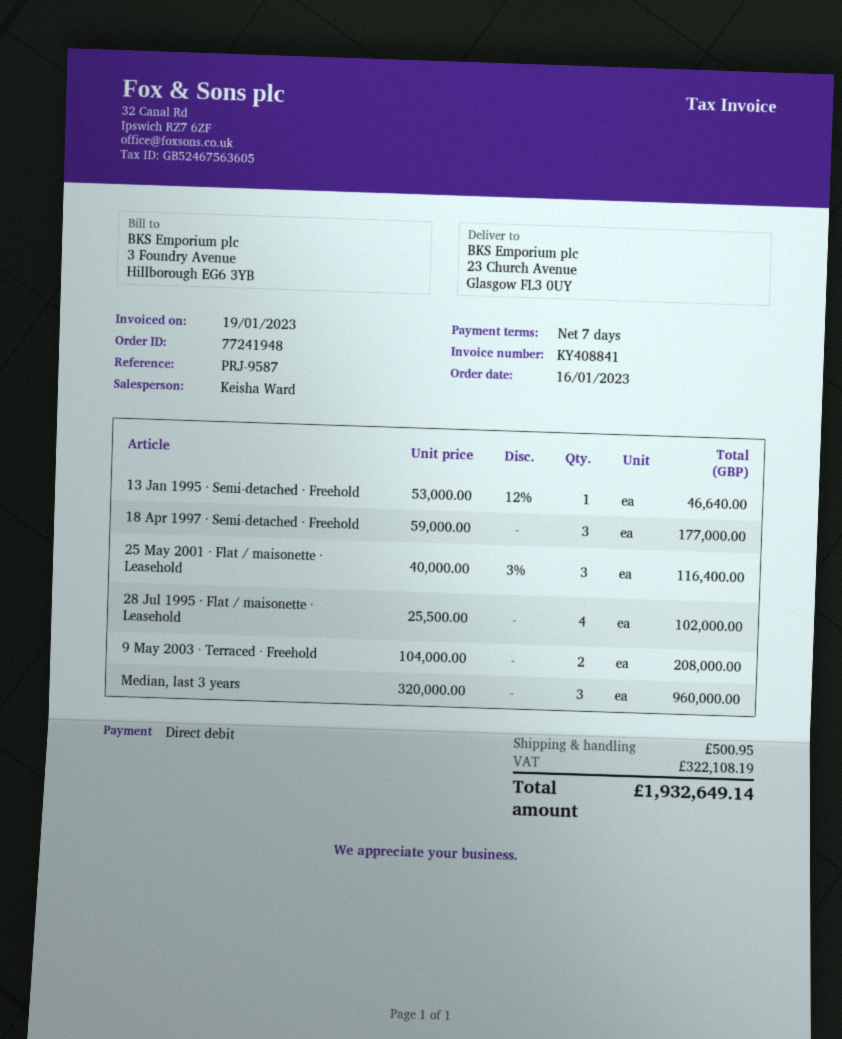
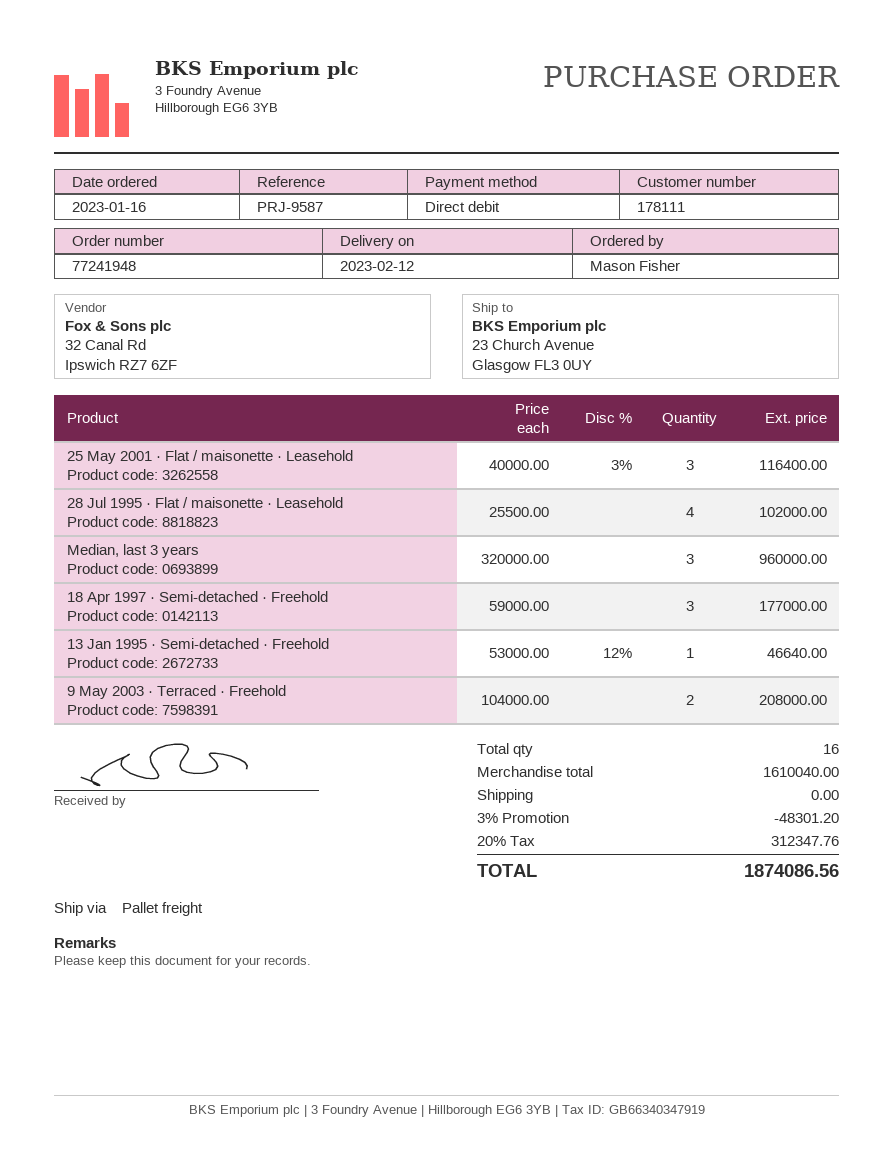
discount: none -> 3% = 48301.20
shipping: 500.95 -> 0.00
tax: 322108.19 -> 312347.76
total: 1932649.14 -> 1874086.56

